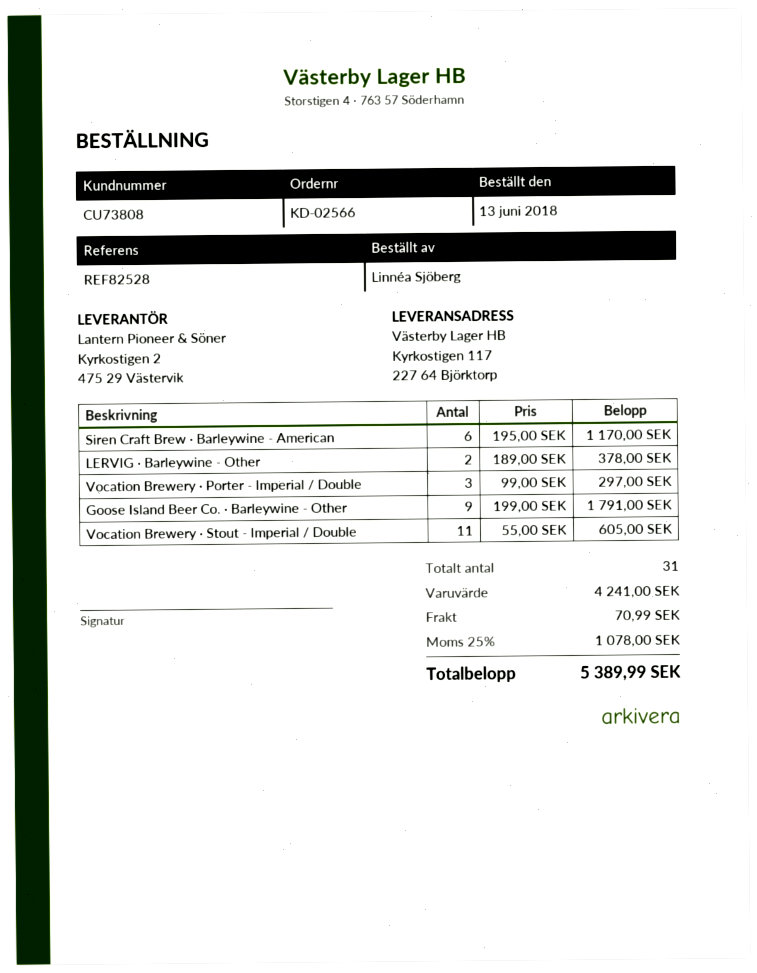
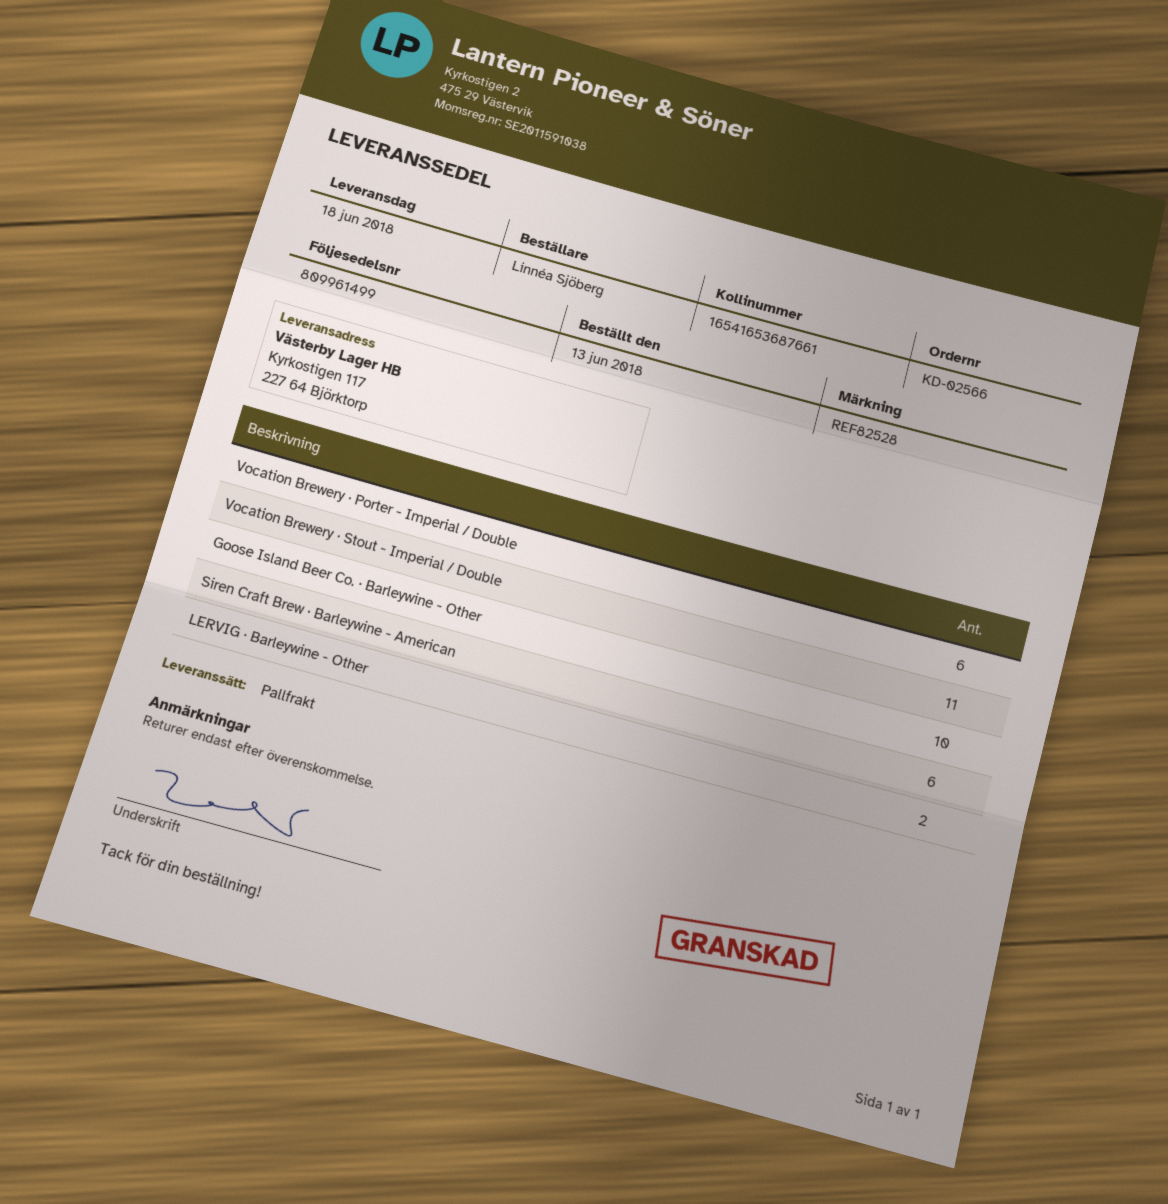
Vocation Brewery · Porter - Imperial / Double: 3 -> 6
Goose Island Beer Co. · Barleywine - Other: 9 -> 10

